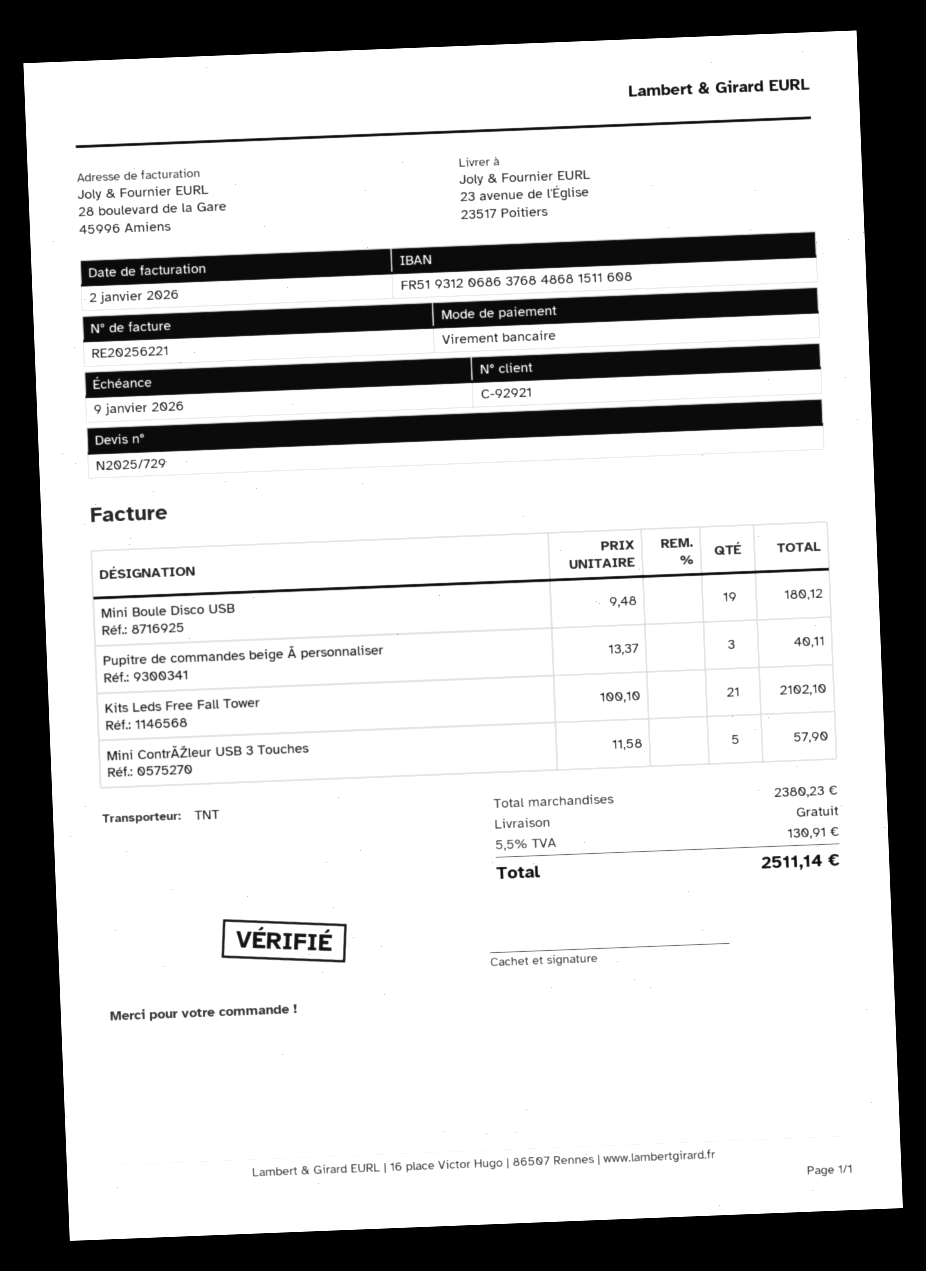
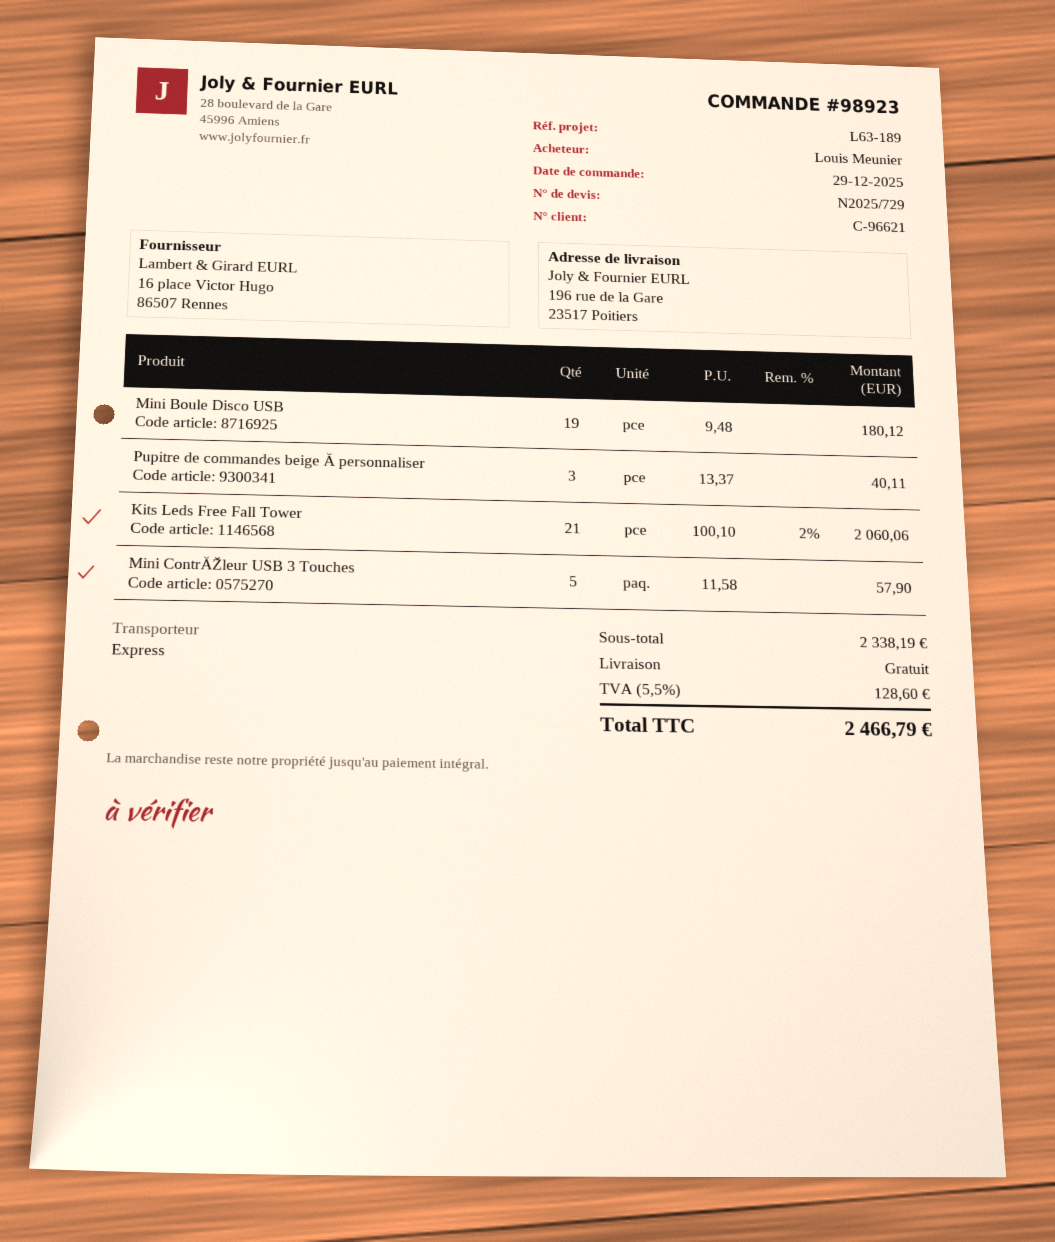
customer number: C-92921 -> C-96621
shipping method: TNT -> express
ship to: 23 avenue de l'Église, 23517 Poitiers -> 196 rue de la Gare, 23517 Poitiers
Kits Leds Free Fall Tower: 21 x 100.10 = 2102.10 -> 21 x 100.10 - 2% = 2060.06
subtotal: 2380.23 -> 2338.19
tax: 5.5% = 130.91 -> 5.5% = 128.60
total: 2511.14 -> 2466.79

